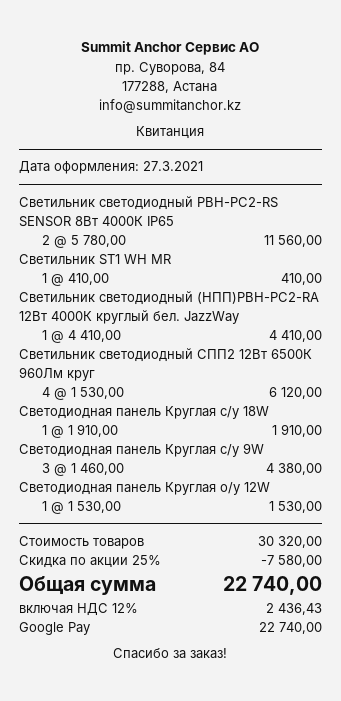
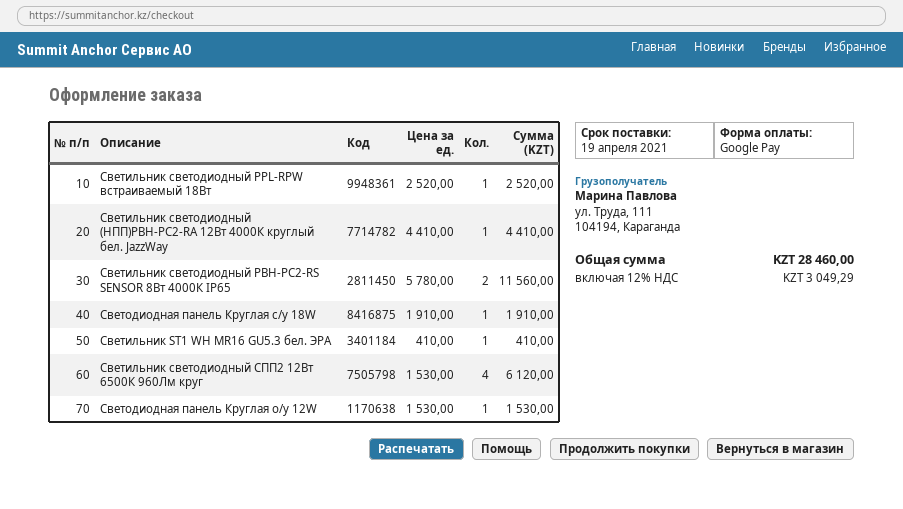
Светодиодная панель Круглая с/у 9W: 3 x 1460.00 = 4380.00 -> none
Светильник светодиодный PPL-RPW встраиваемый 18Вт: none -> 1 x 2520.00 = 2520.00
discount: 25% = 7580.00 -> none
tax: 12% = 2436.43 -> 12% = 3049.29
total: 22740.00 -> 28460.00

